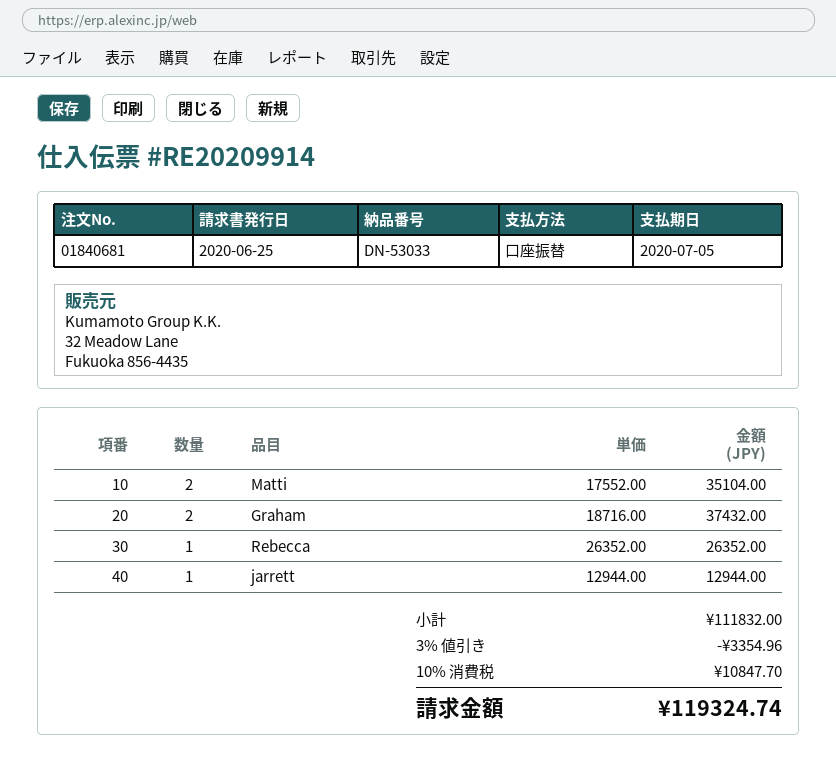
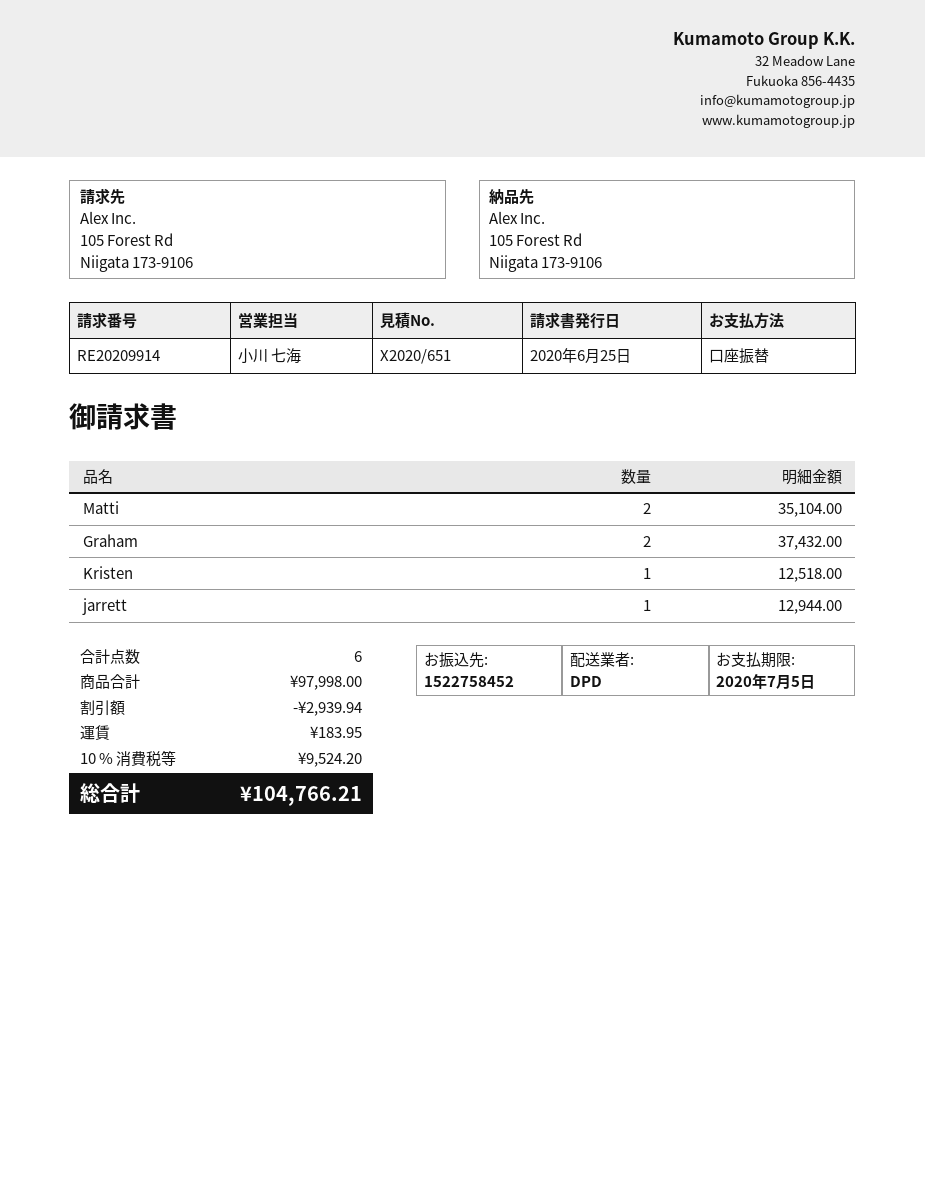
Rebecca: 1 for 26352.00 -> none
Kristen: none -> 1 for 12518.00
subtotal: 111832.00 -> 97998.00
discount: 3354.96 -> 2939.94
shipping: none -> 183.95
tax: 10% = 10847.70 -> 10% = 9524.20
total: 119324.74 -> 104766.21

